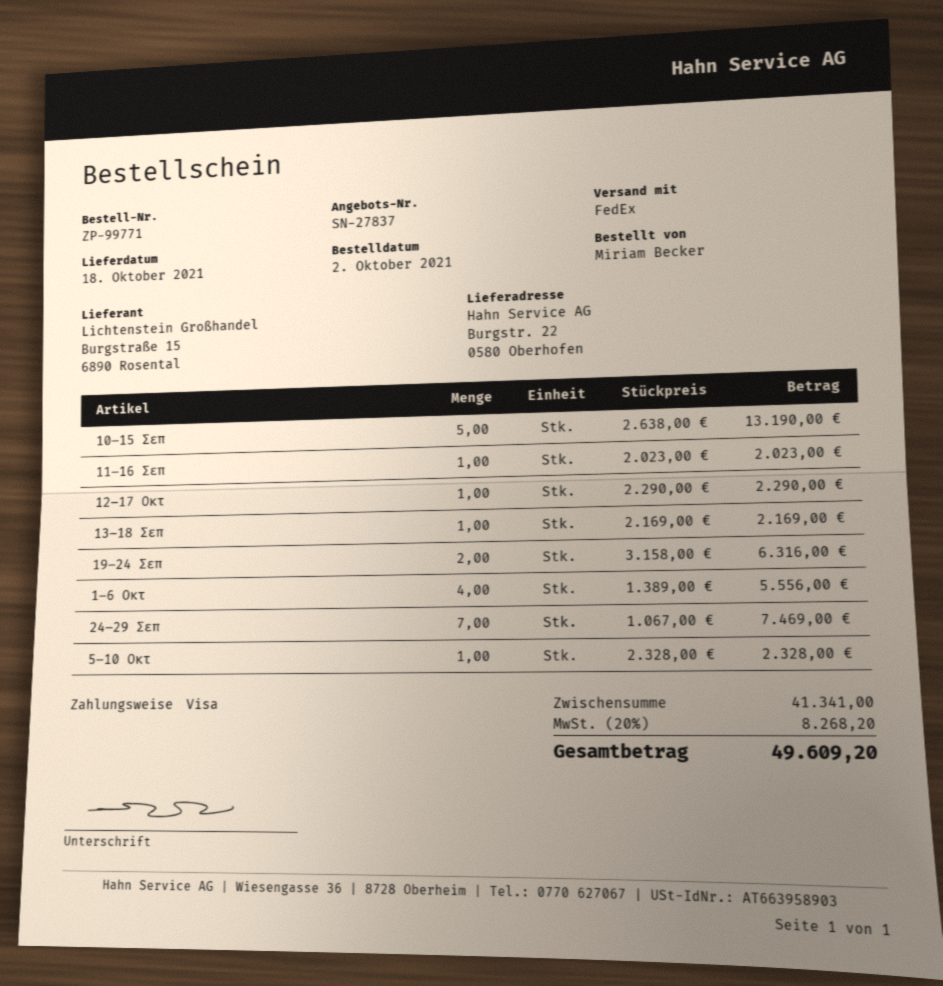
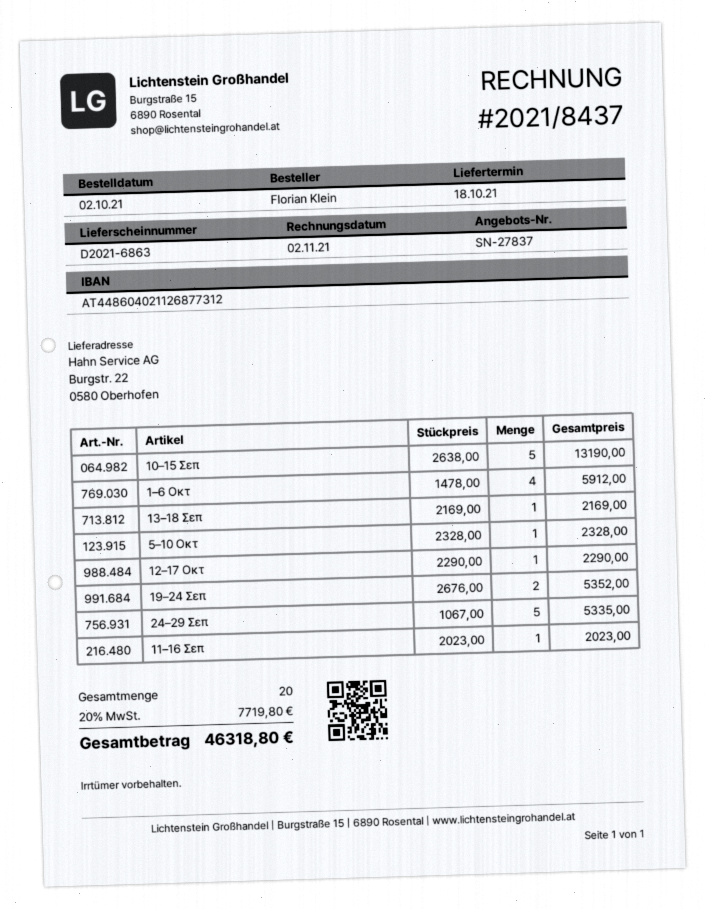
ordered by: Miriam Becker -> Florian Klein
19–24 Σεπ: 2 x 3158.00 = 6316.00 -> 2 x 2676.00 = 5352.00
1–6 Οκτ: 4 x 1389.00 = 5556.00 -> 4 x 1478.00 = 5912.00
24–29 Σεπ: 7 x 1067.00 = 7469.00 -> 5 x 1067.00 = 5335.00
tax: 20% = 8268.20 -> 20% = 7719.80
total: 49609.20 -> 46318.80

